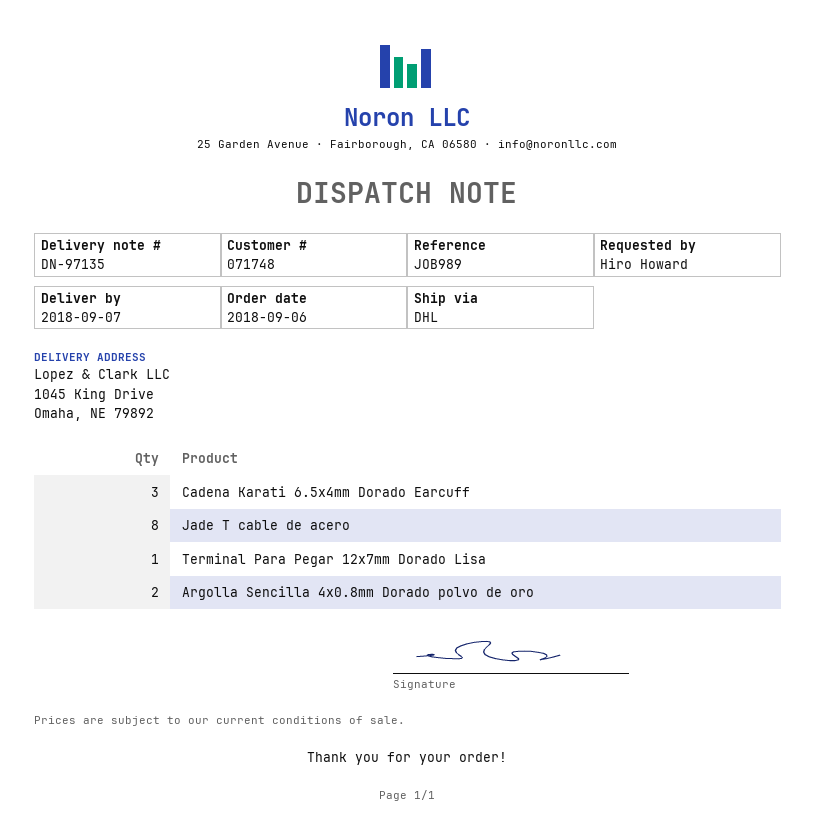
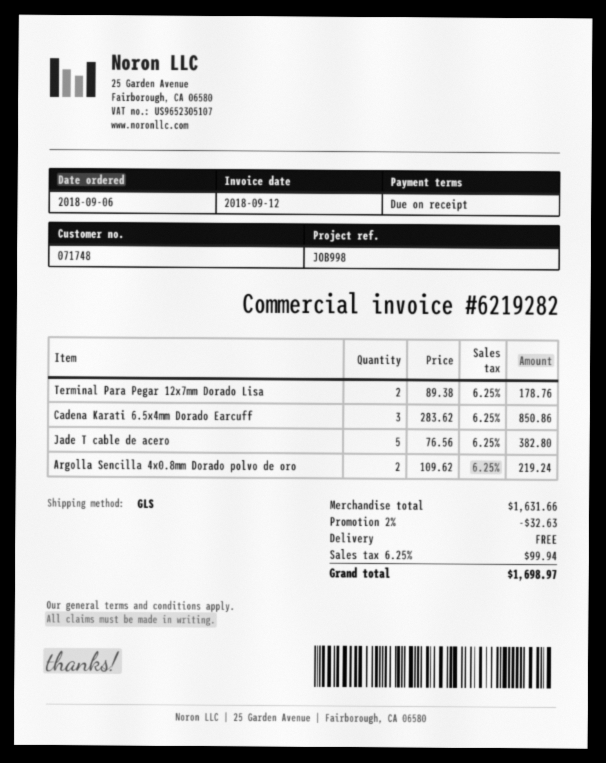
reference: JOB989 -> JOB998
shipping method: DHL -> GLS
Jade T cable de acero: 8 -> 5
Terminal Para Pegar 12x7mm Dorado Lisa: 1 -> 2

